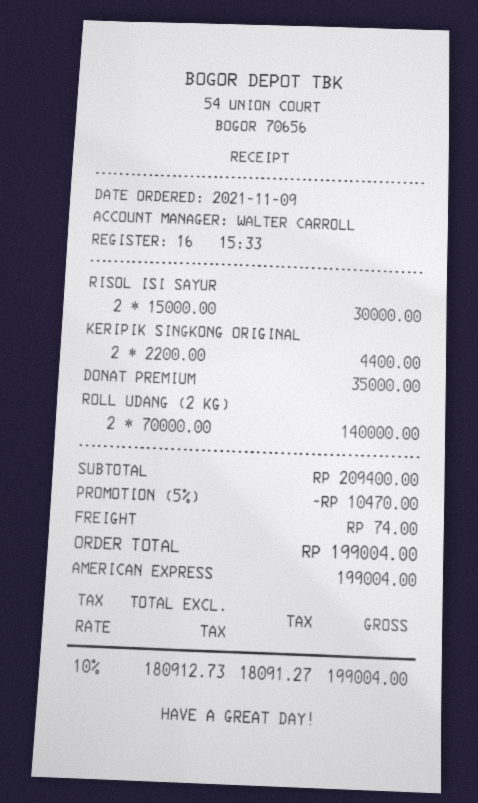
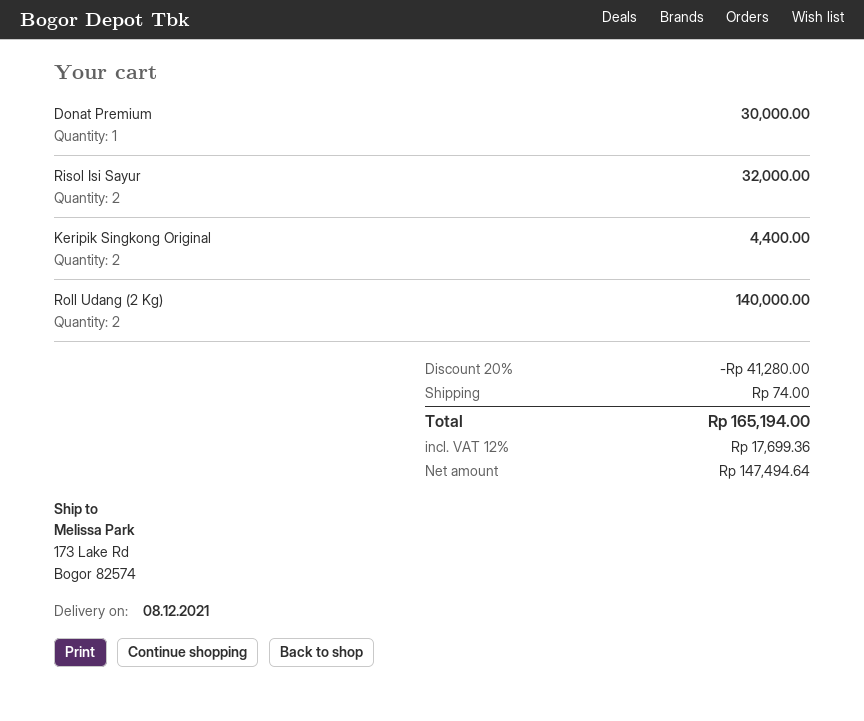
RISOL ISI SAYUR: 2 for 30000.00 -> 2 for 32000.00
DONAT PREMIUM: 1 for 35000.00 -> 1 for 30000.00
discount: 5% = 10470.00 -> 20% = 41280.00
net: 180912.73 -> 147494.64
tax: 10% = 18091.27 -> 12% = 17699.36
total: 199004.00 -> 165194.00

